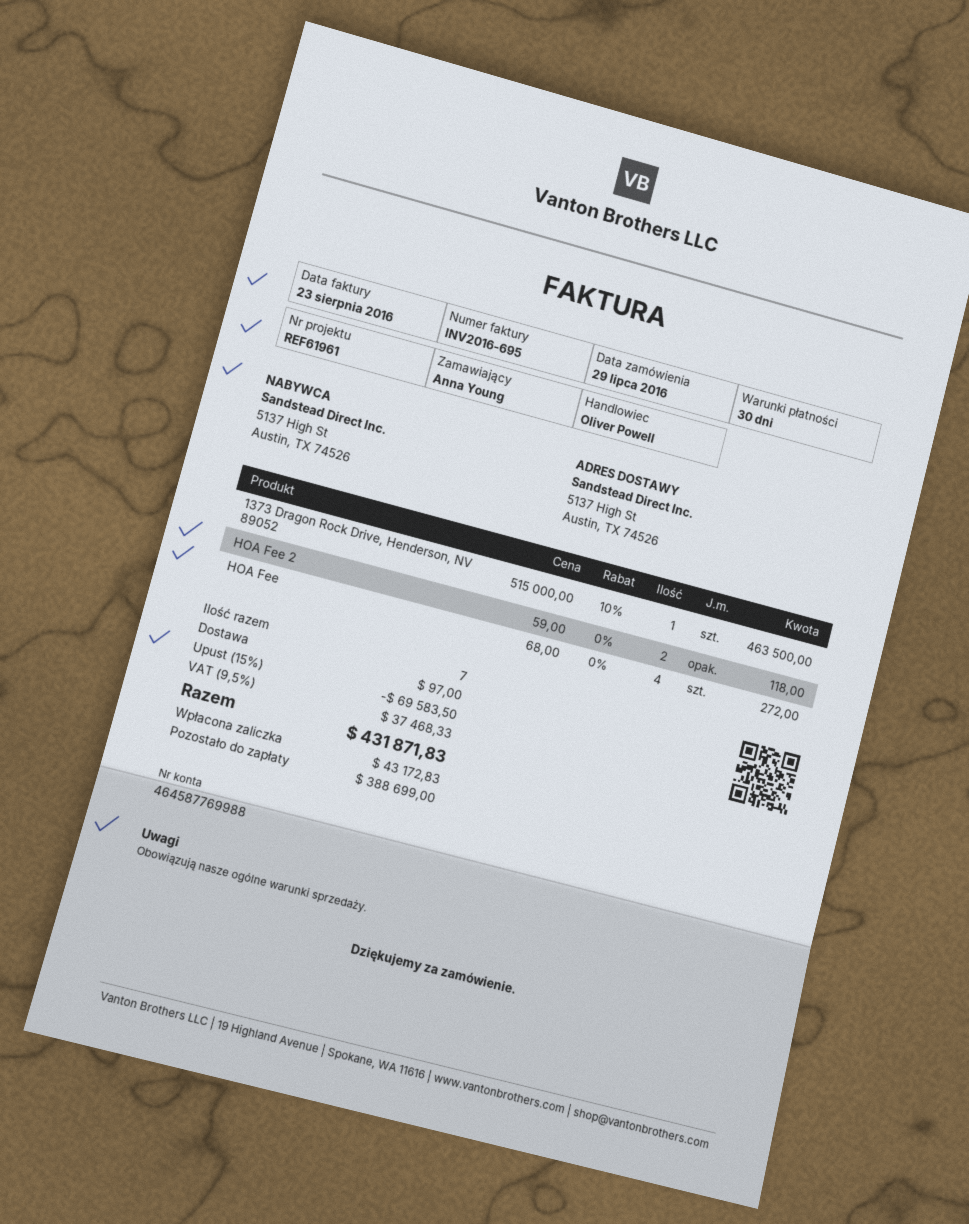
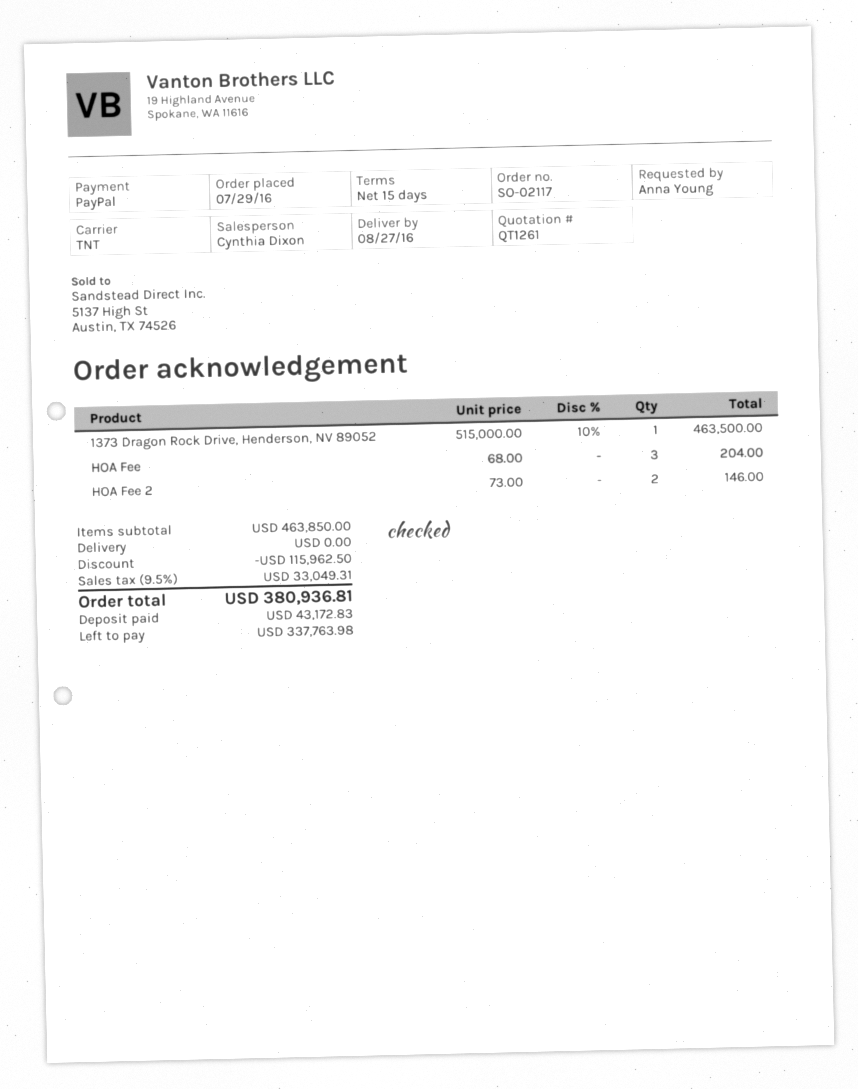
payment terms: 30 days -> 15 days
sales rep: Oliver Powell -> Cynthia Dixon
HOA Fee 2: 2 x 59.00 = 118.00 -> 2 x 73.00 = 146.00
HOA Fee: 4 x 68.00 = 272.00 -> 3 x 68.00 = 204.00
discount: 69583.50 -> 115962.50
shipping: 97.00 -> 0.00
tax: 9.5% = 37468.33 -> 9.5% = 33049.31
total: 431871.83 -> 380936.81
balance: 388699.00 -> 337763.98

